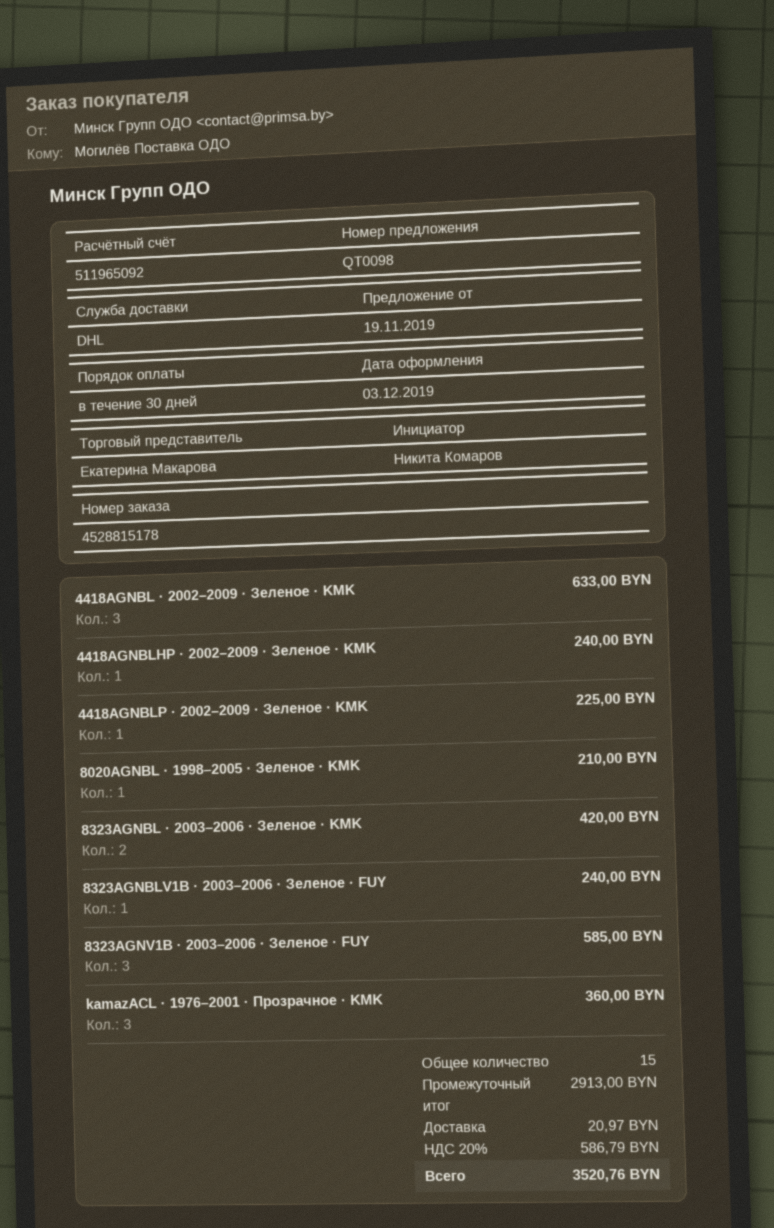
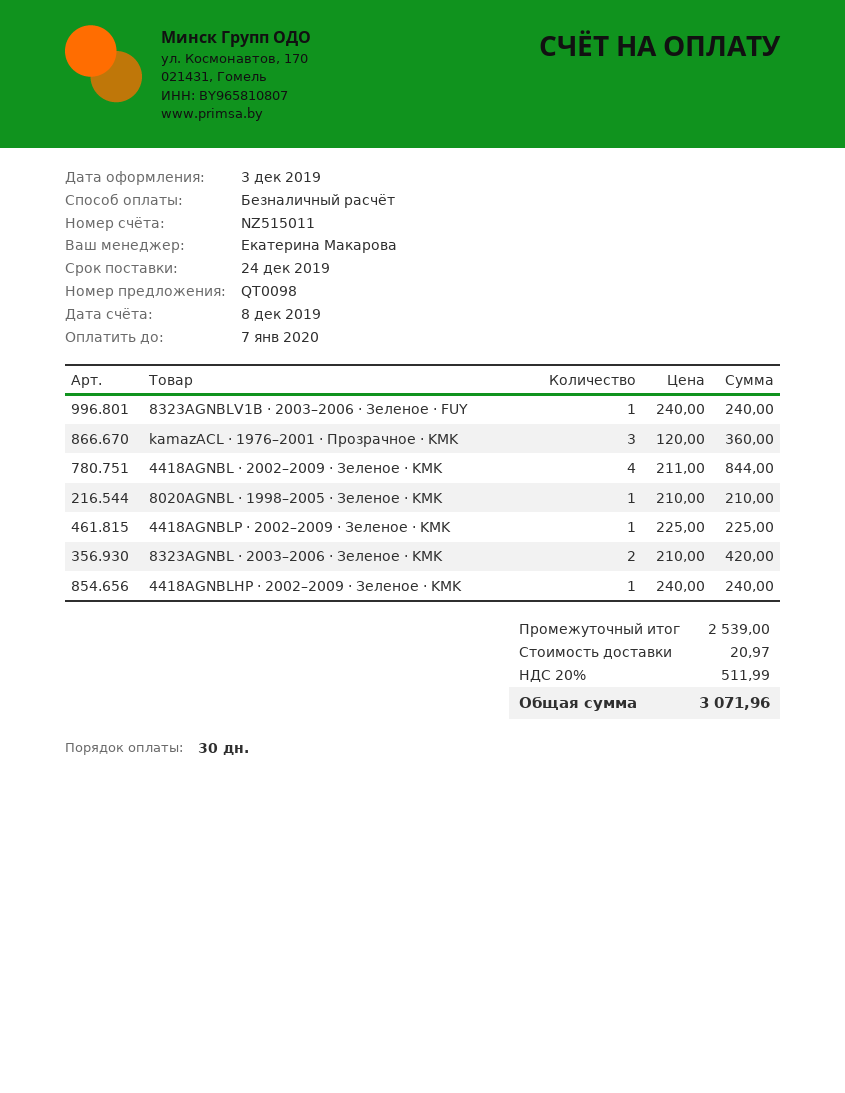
4418AGNBL · 2002–2009 · Зеленое · KMK: 3 for 633.00 -> 4 for 844.00
8323AGNV1B · 2003–2006 · Зеленое · FUY: 3 for 585.00 -> none
subtotal: 2913.00 -> 2539.00
tax: 20% = 586.79 -> 20% = 511.99
total: 3520.76 -> 3071.96

